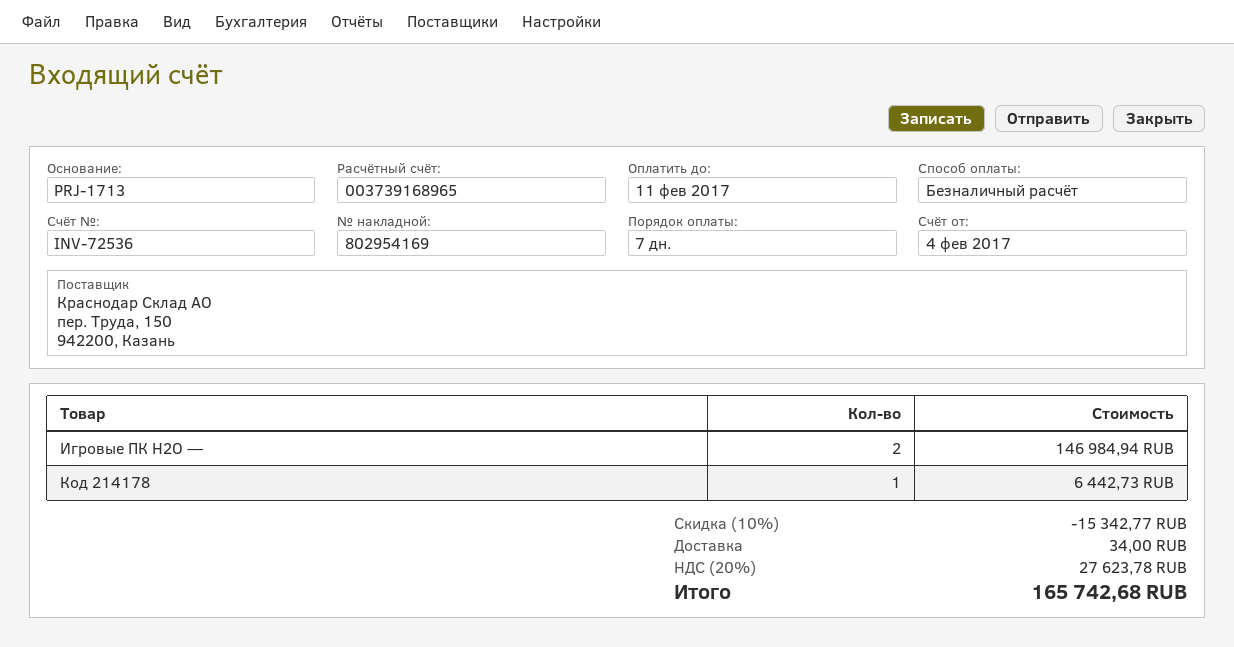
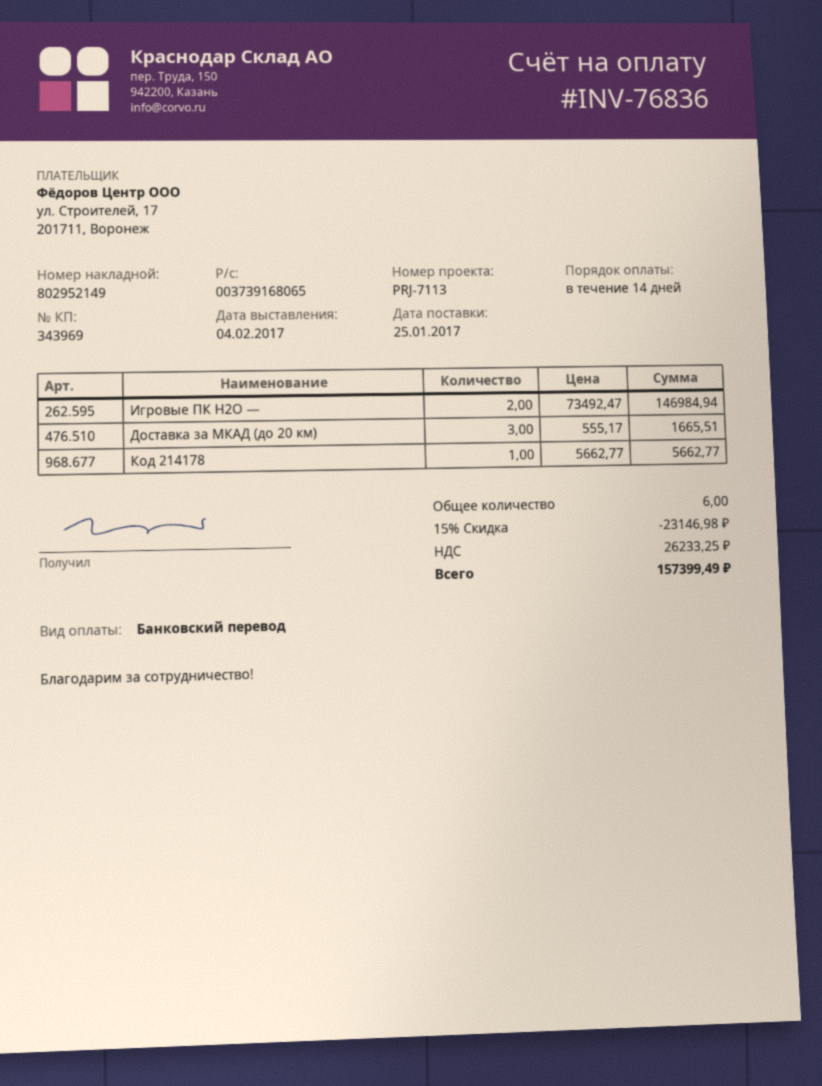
delivery note number: 802954169 -> 802952149
invoice number: INV-72536 -> INV-76836
payment terms: 7 days -> 14 days
reference: PRJ-1713 -> PRJ-7113
bank account: 003739168965 -> 003739168065
Код 214178: 1 for 6442.73 -> 1 for 5662.77
Доставка за МКАД (до 20 км): none -> 3 for 1665.51
discount: 10% = 15342.77 -> 15% = 23146.98
shipping: 34.00 -> none
tax: 27623.78 -> 26233.25
total: 165742.68 -> 157399.49

